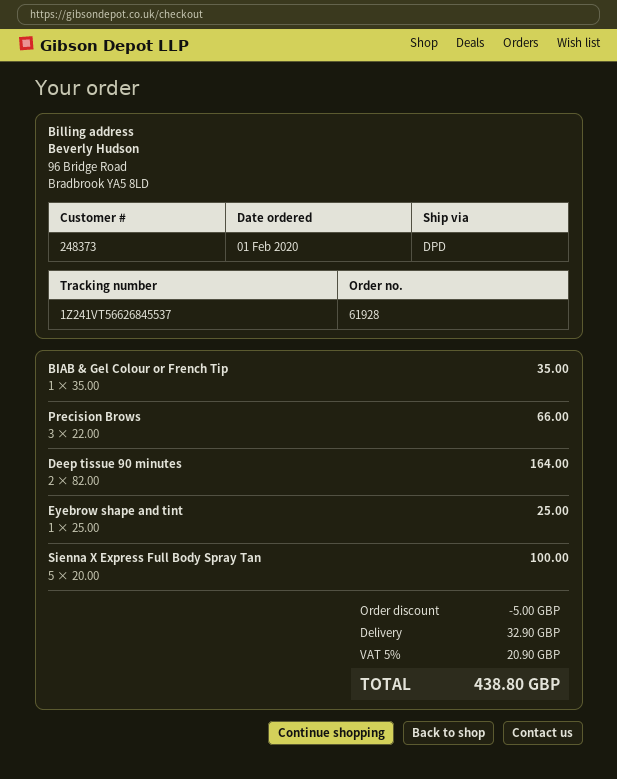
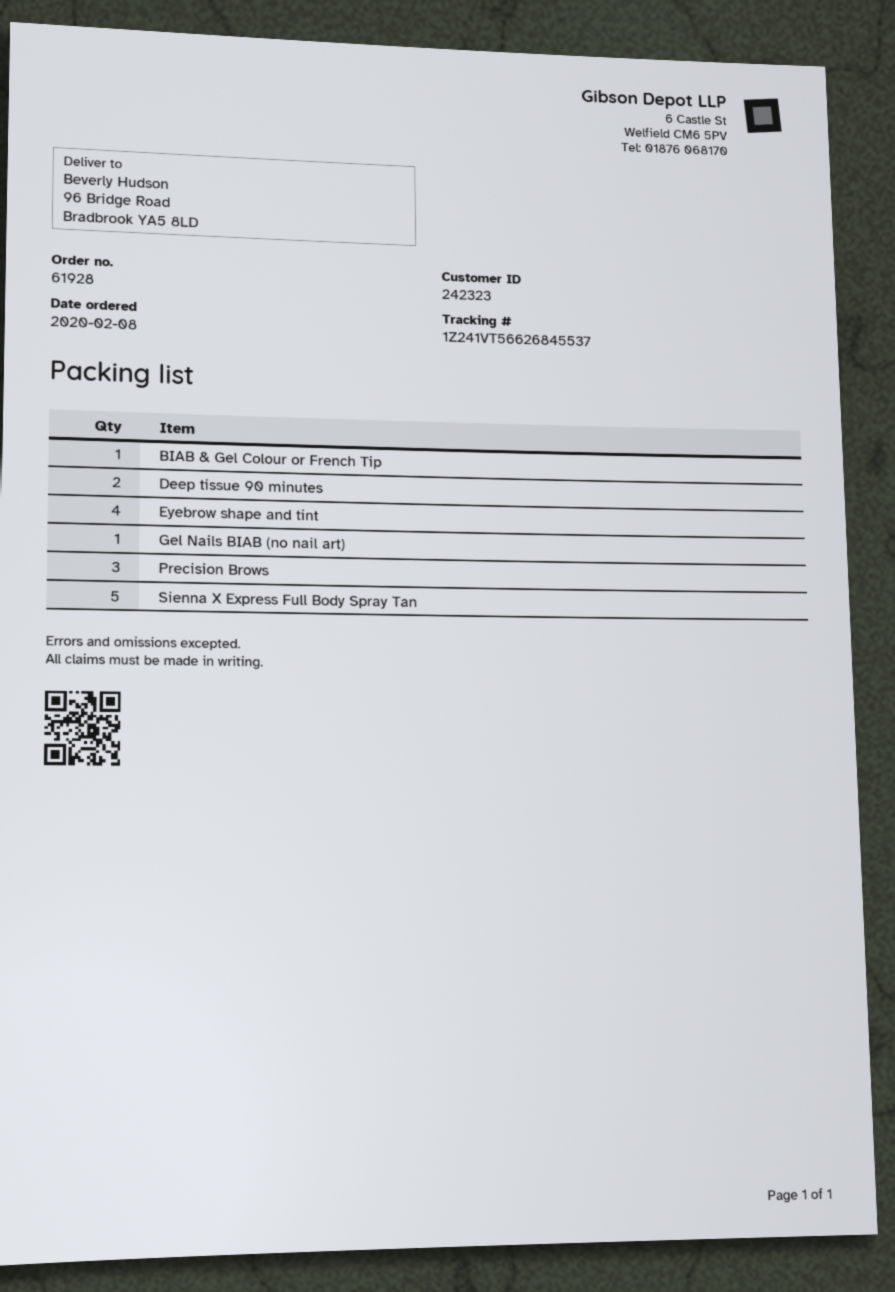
order date: 2020-02-01 -> 2020-02-08
customer number: 248373 -> 242323
Eyebrow shape and tint: 1 -> 4
Gel Nails BIAB (no nail art): none -> 1

